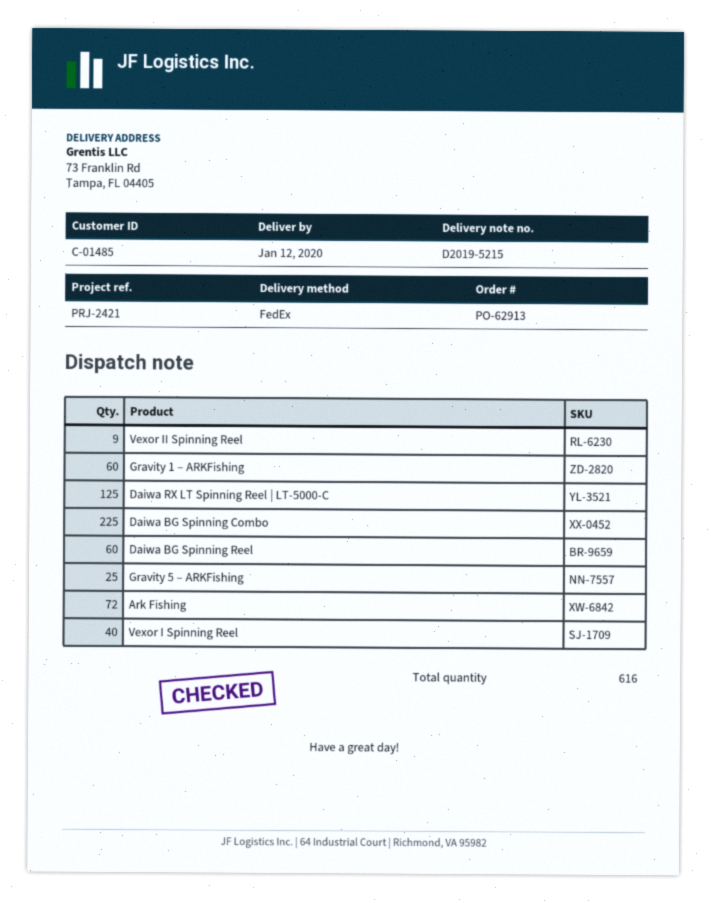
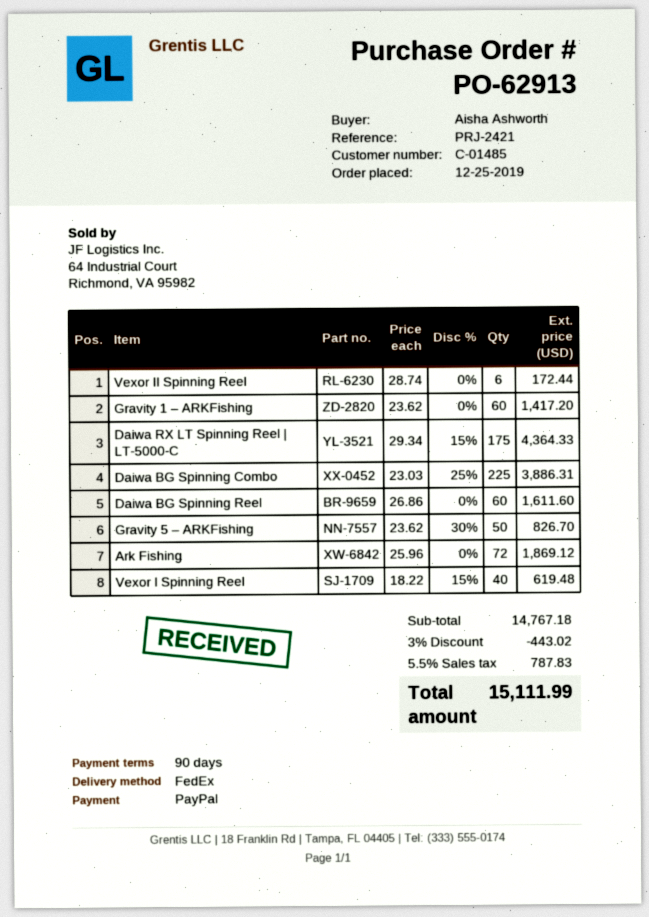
Vexor II Spinning Reel: 9 -> 6
Daiwa RX LT Spinning Reel | LT-5000-C: 125 -> 175
Gravity 5 – ARKFishing: 25 -> 50

